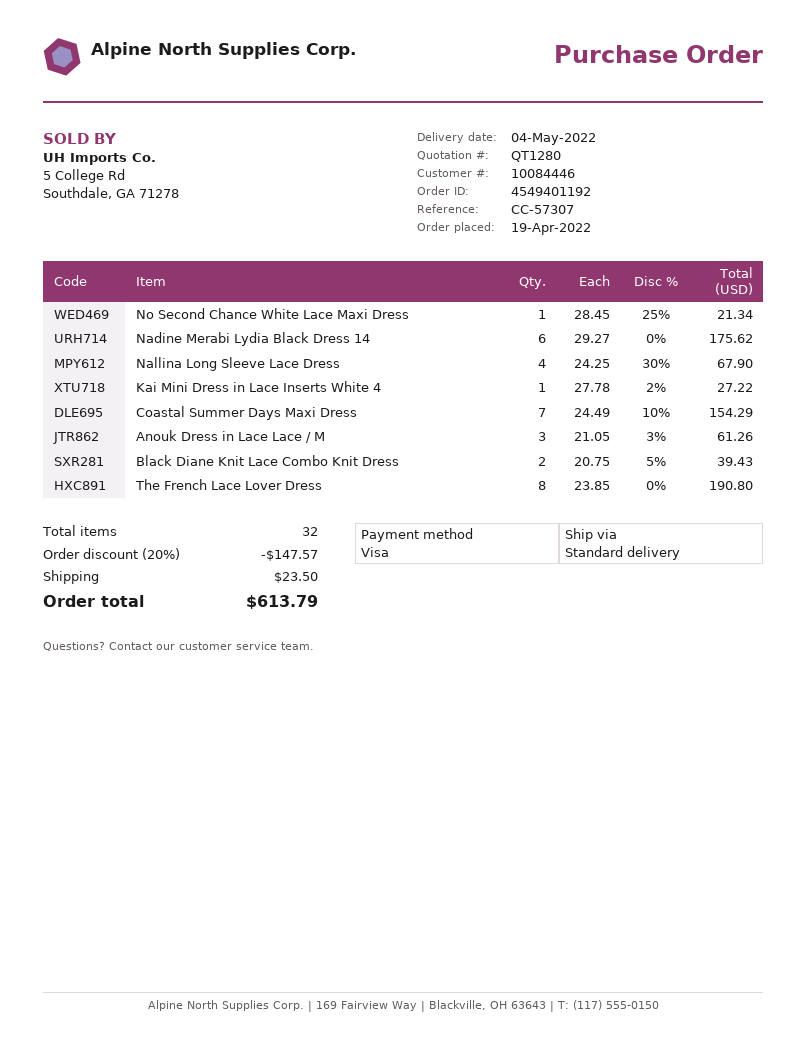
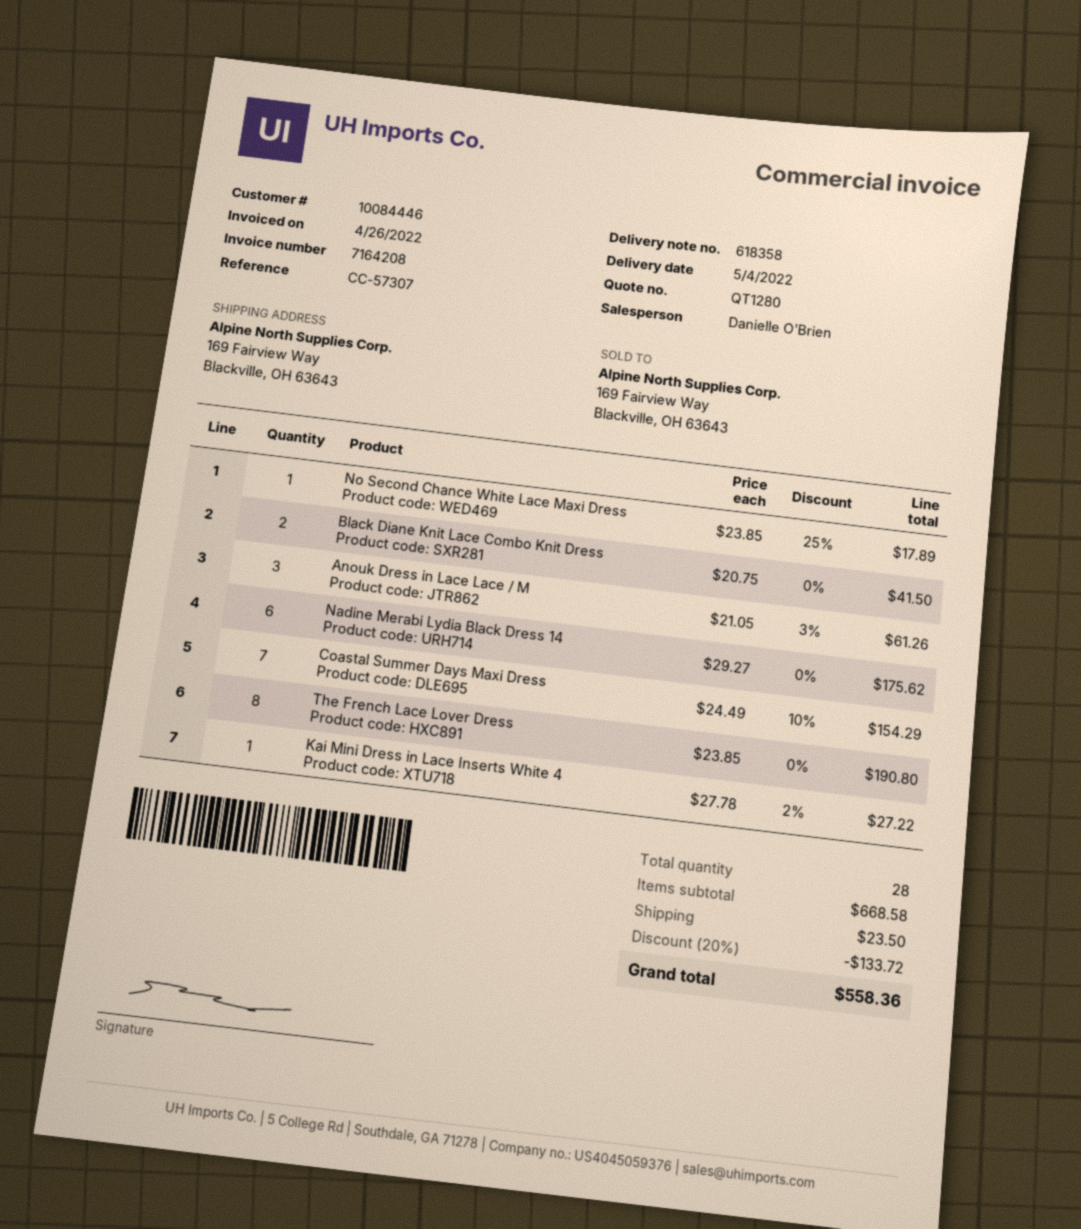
No Second Chance White Lace Maxi Dress: 1 x 28.45 - 25% = 21.34 -> 1 x 23.85 - 25% = 17.89
Nallina Long Sleeve Lace Dress: 4 x 24.25 - 30% = 67.90 -> none
Black Diane Knit Lace Combo Knit Dress: 2 x 20.75 - 5% = 39.43 -> 2 x 20.75 = 41.50
total quantity: 32 -> 28
discount: 20% = 147.57 -> 20% = 133.72
total: 613.79 -> 558.36

